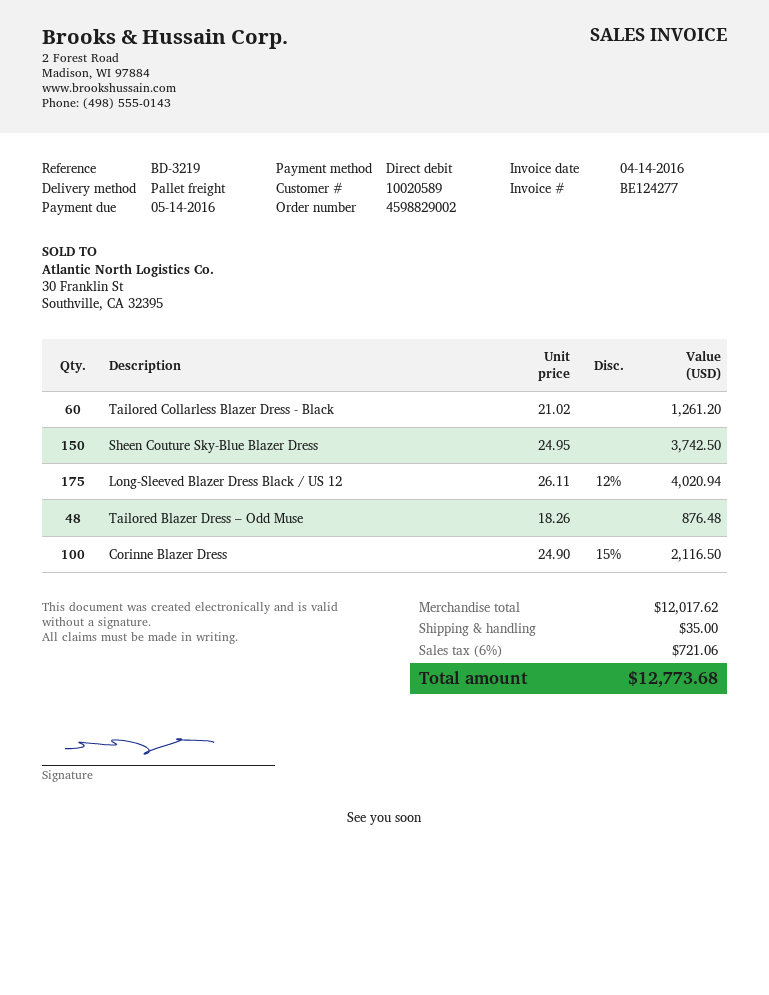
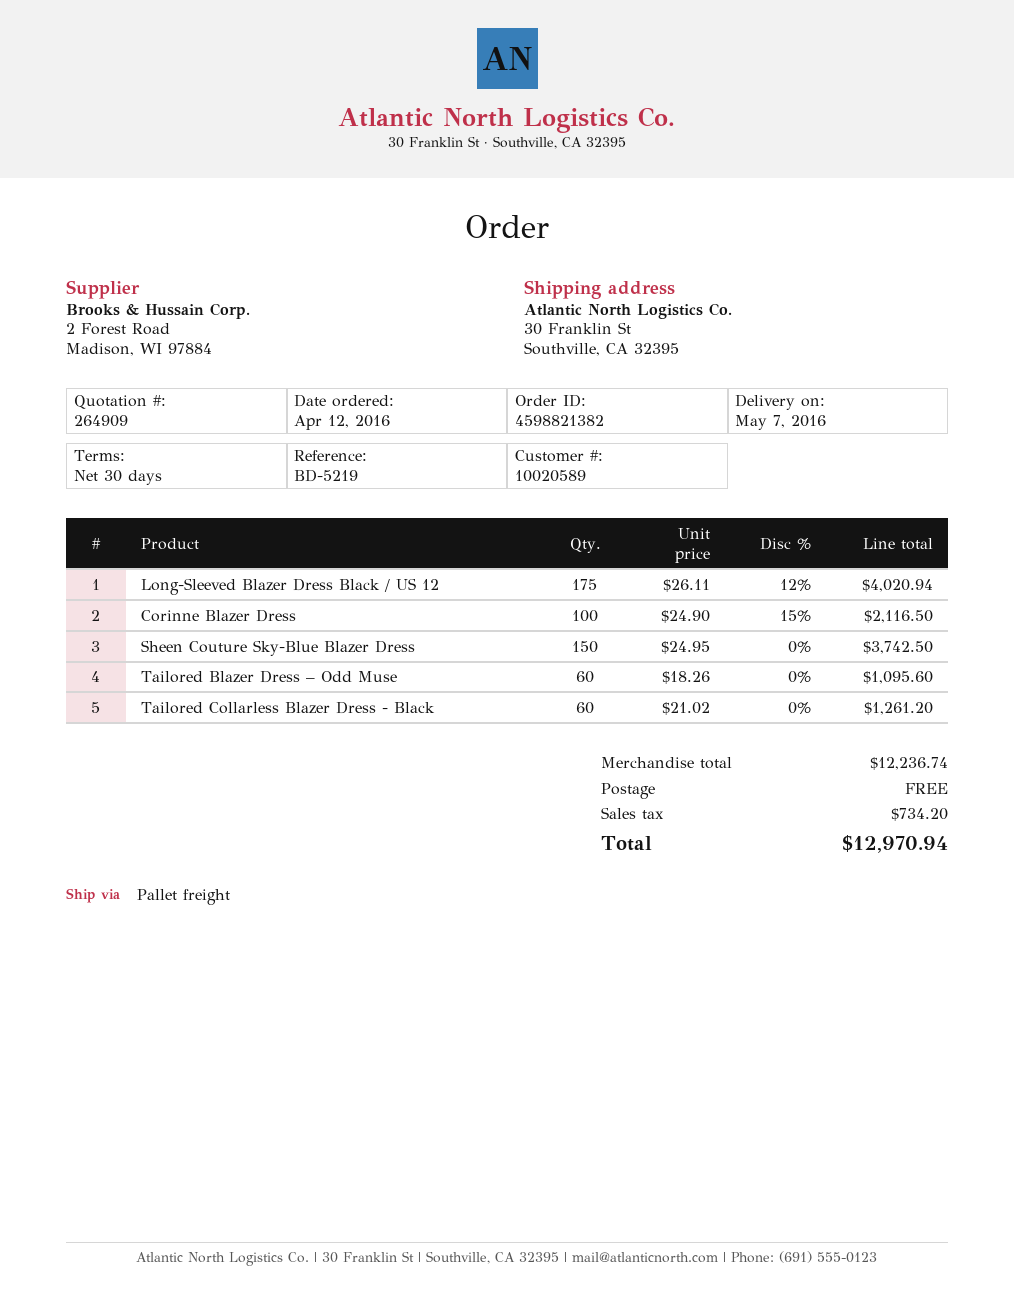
order number: 4598829002 -> 4598821382
reference: BD-3219 -> BD-5219
Tailored Blazer Dress – Odd Muse: 48 x 18.26 = 876.48 -> 60 x 18.26 = 1095.60
subtotal: 12017.62 -> 12236.74
shipping: 35.00 -> 0.00
tax: 721.06 -> 734.20
total: 12773.68 -> 12970.94

